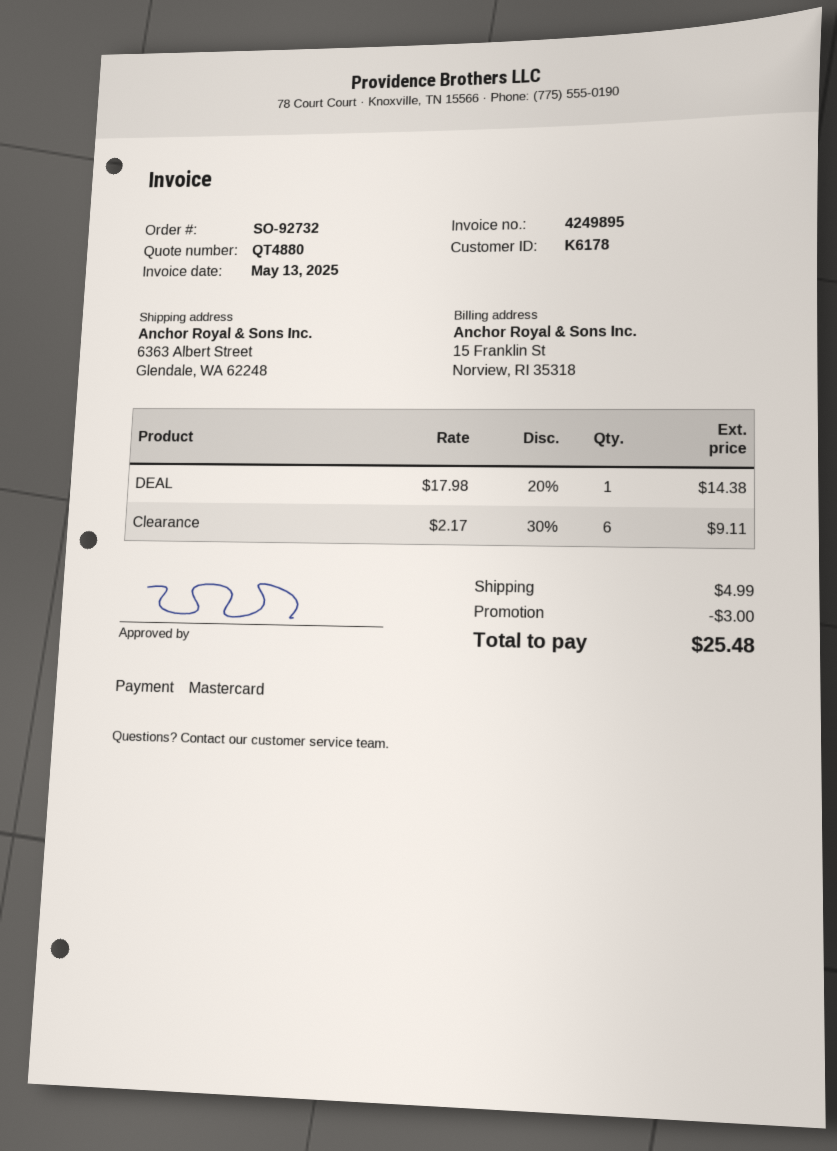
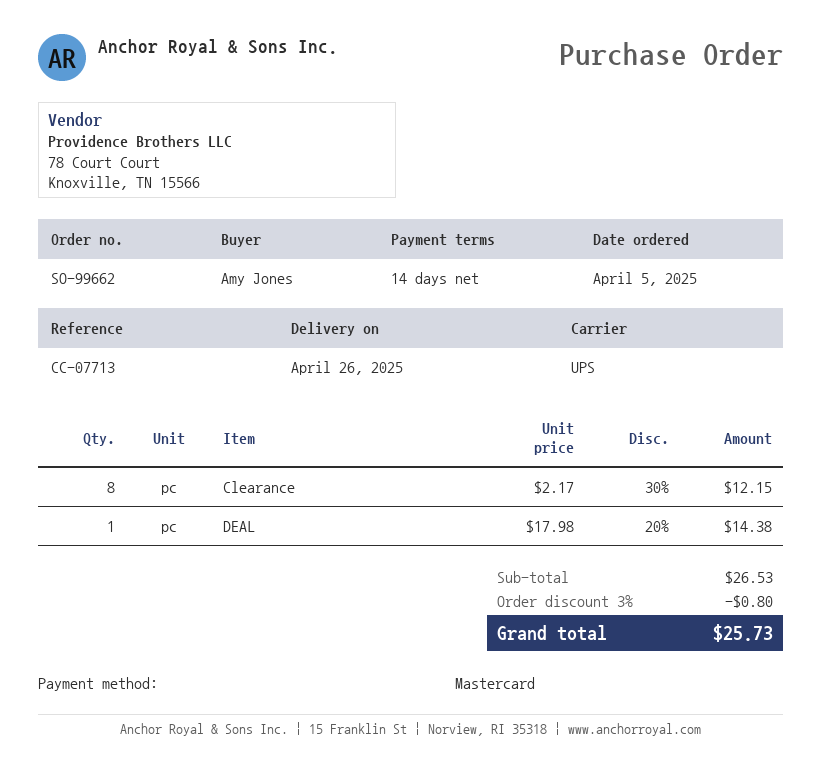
order number: SO-92732 -> SO-99662
Clearance: 6 x 2.17 - 30% = 9.11 -> 8 x 2.17 - 30% = 12.15
discount: 3.00 -> 0.80
shipping: 4.99 -> none
total: 25.48 -> 25.73

